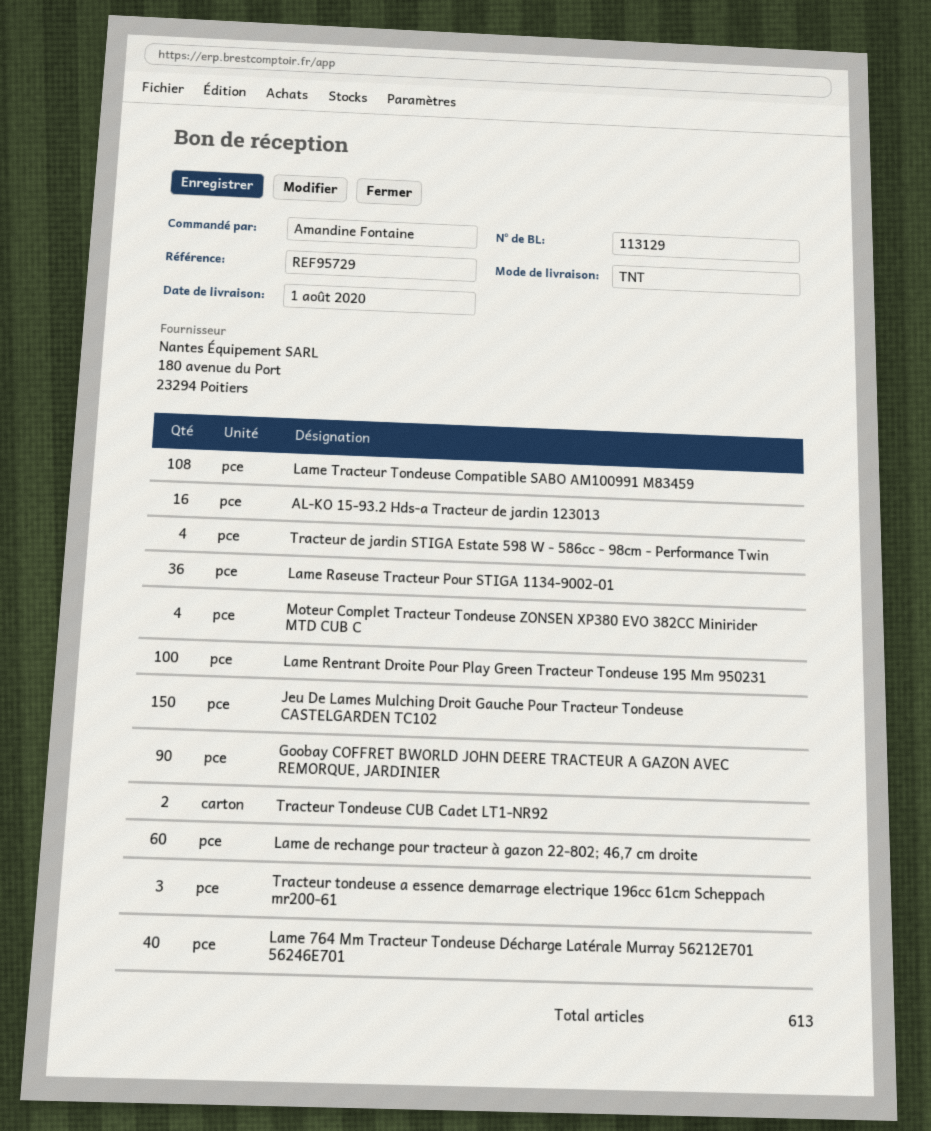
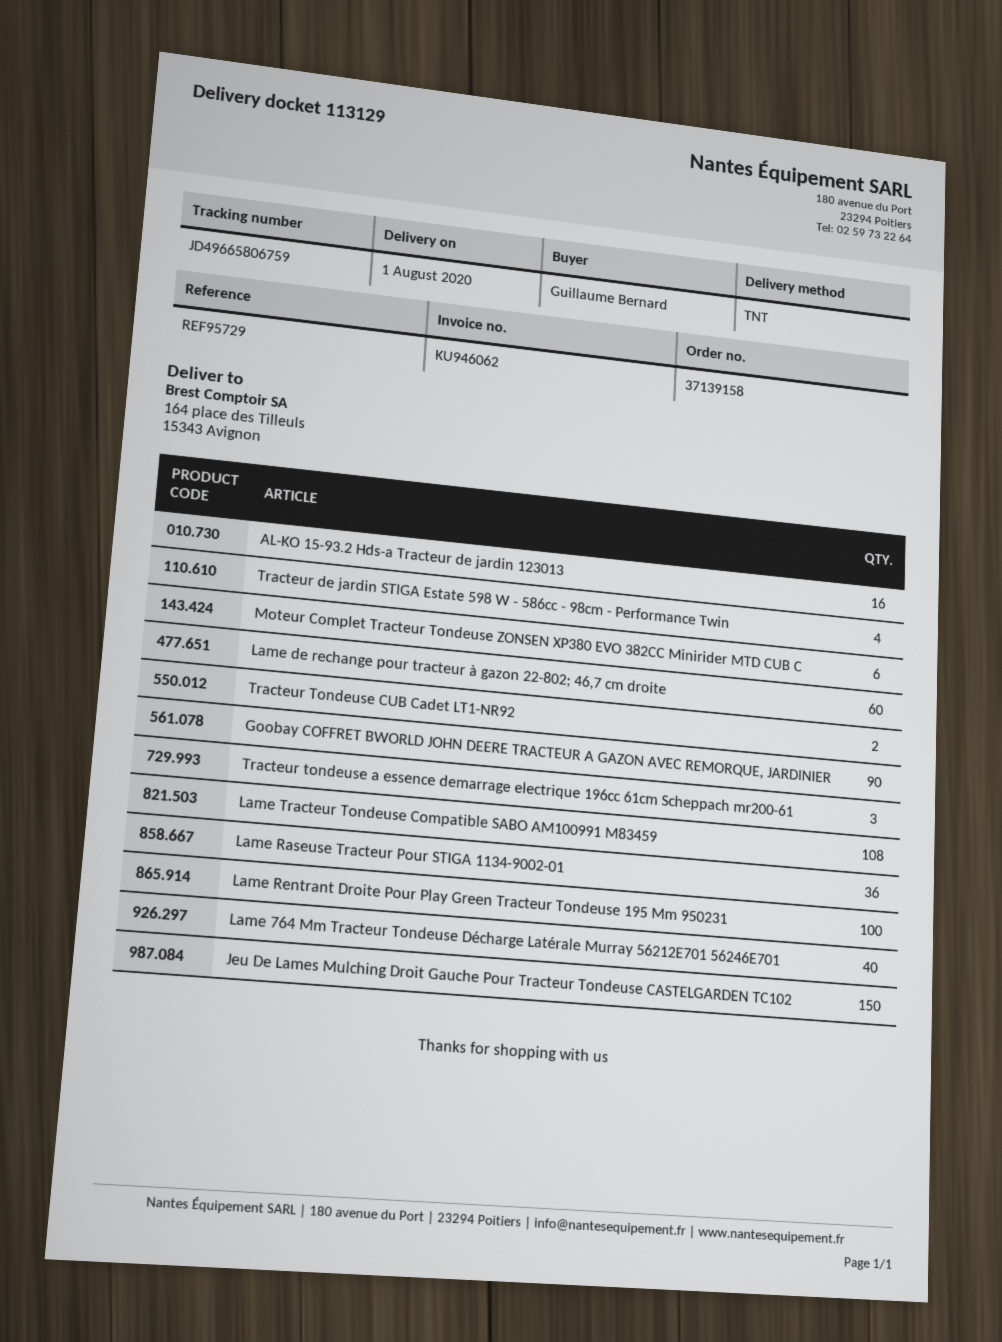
ordered by: Amandine Fontaine -> Guillaume Bernard
Moteur Complet Tracteur Tondeuse ZONSEN XP380 EVO 382CC Minirider MTD CUB C: 4 -> 6

